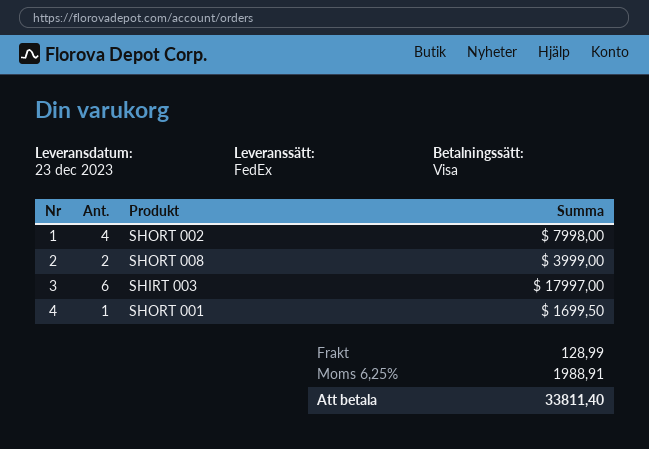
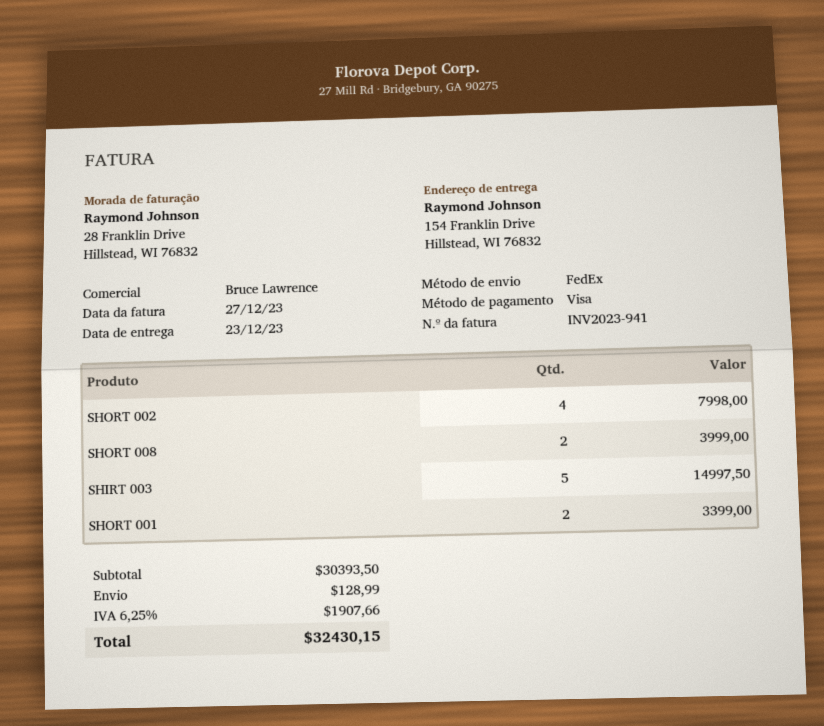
SHIRT 003: 6 for 17997.00 -> 5 for 14997.50
SHORT 001: 1 for 1699.50 -> 2 for 3399.00
tax: 6.25% = 1988.91 -> 6.25% = 1907.66
total: 33811.40 -> 32430.15

